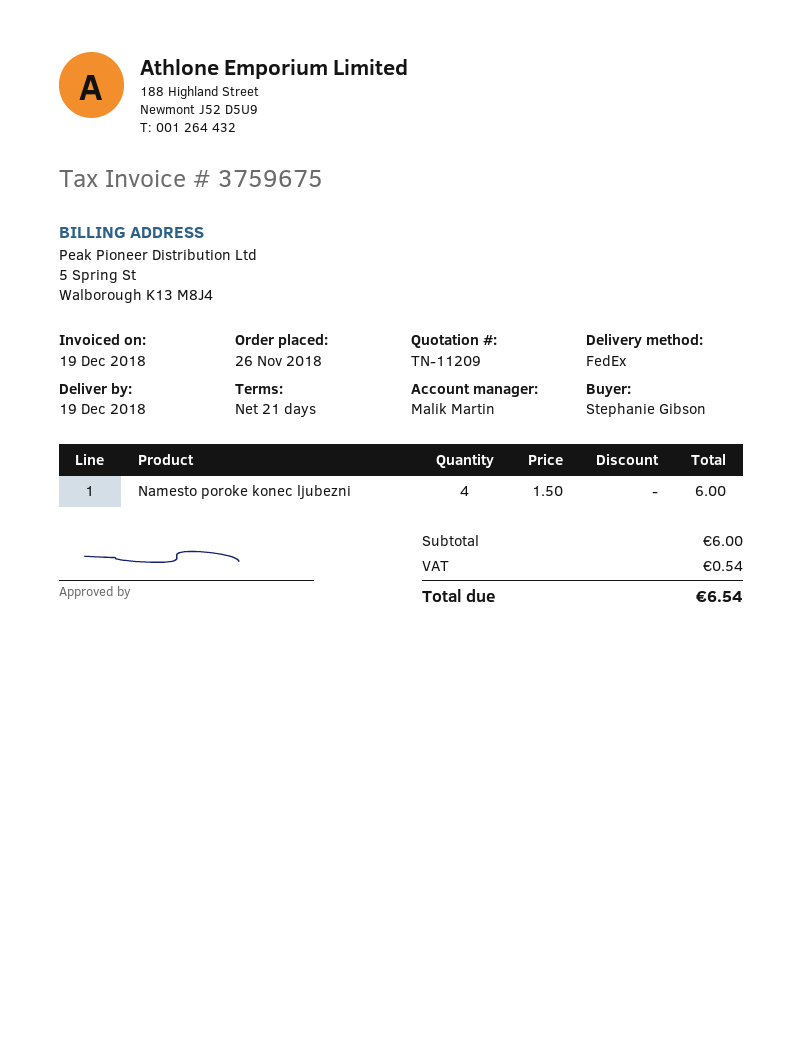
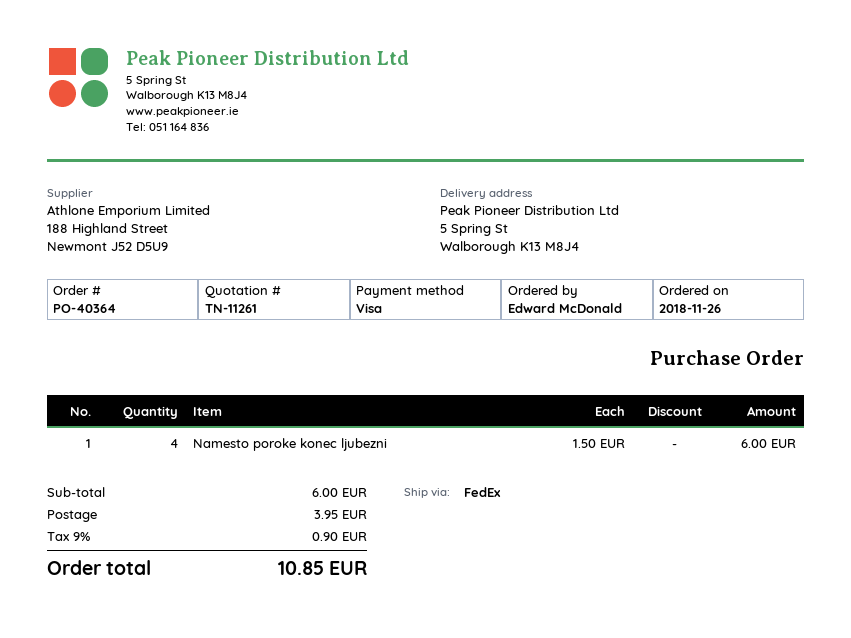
quote number: TN-11209 -> TN-11261
ordered by: Stephanie Gibson -> Edward McDonald
shipping: none -> 3.95
tax: 0.54 -> 0.90
total: 6.54 -> 10.85

